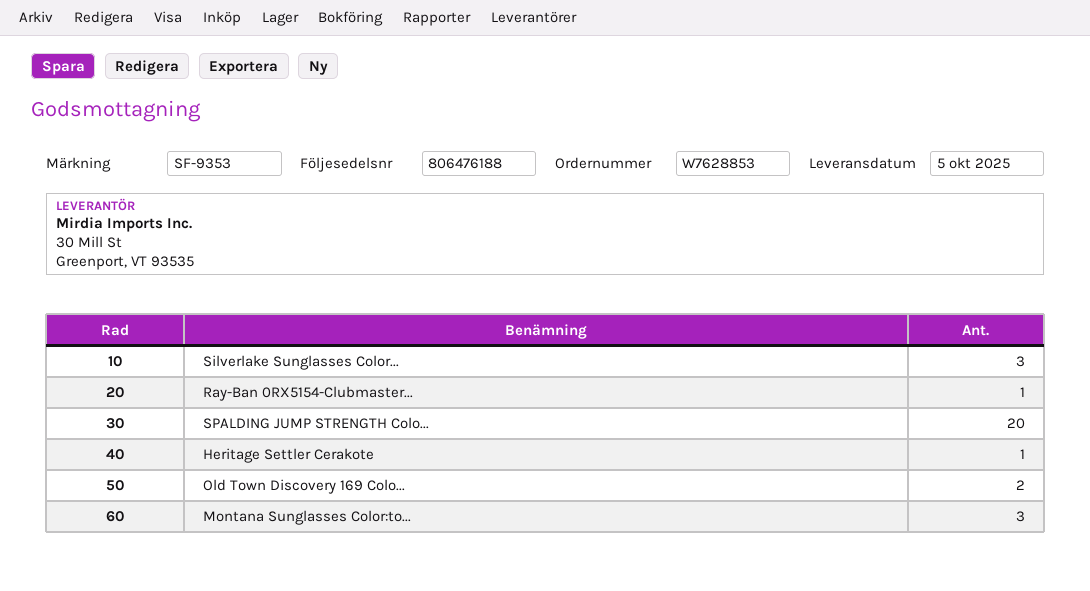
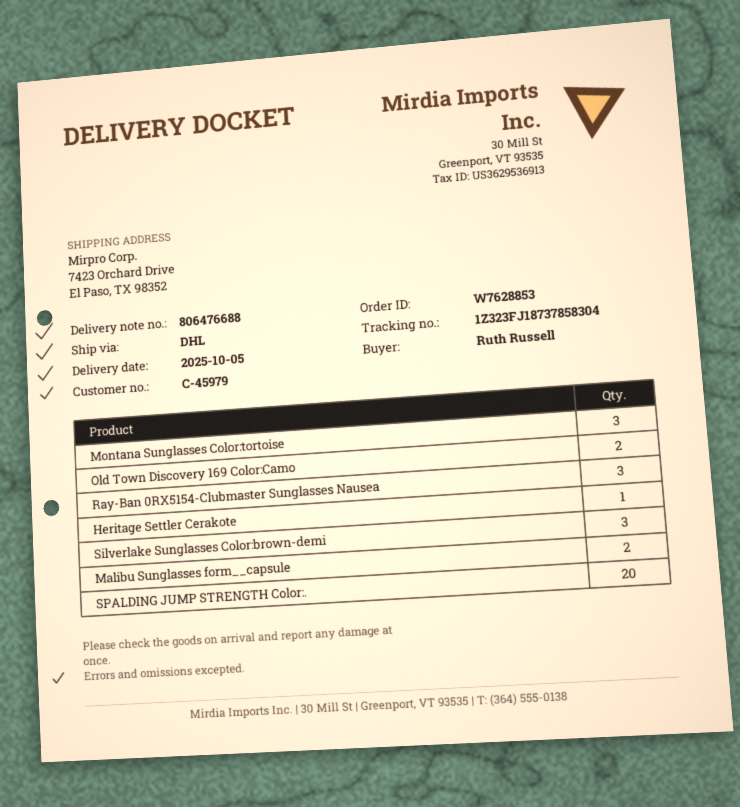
delivery note number: 806476188 -> 806476688
Ray-Ban 0RX5154-Clubmaster...: 1 -> 3
Malibu Sunglasses form__capsule: none -> 2

